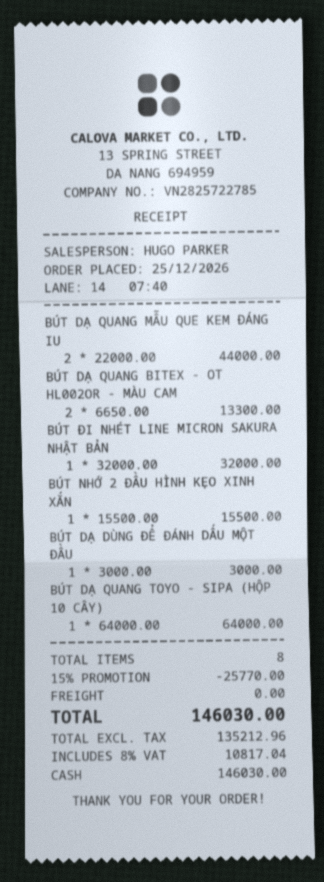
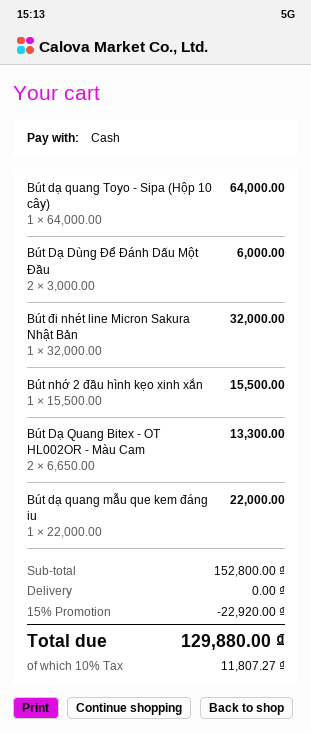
BÚT DẠ QUANG MẪU QUE KEM ĐÁNG IU: 2 x 22000.00 = 44000.00 -> 1 x 22000.00 = 22000.00
BÚT DẠ DÙNG ĐỂ ĐÁNH DẤU MỘT ĐẦU: 1 x 3000.00 = 3000.00 -> 2 x 3000.00 = 6000.00
discount: 15% = 25770.00 -> 15% = 22920.00
tax: 8% = 10817.04 -> 10% = 11807.27
total: 146030.00 -> 129880.00

